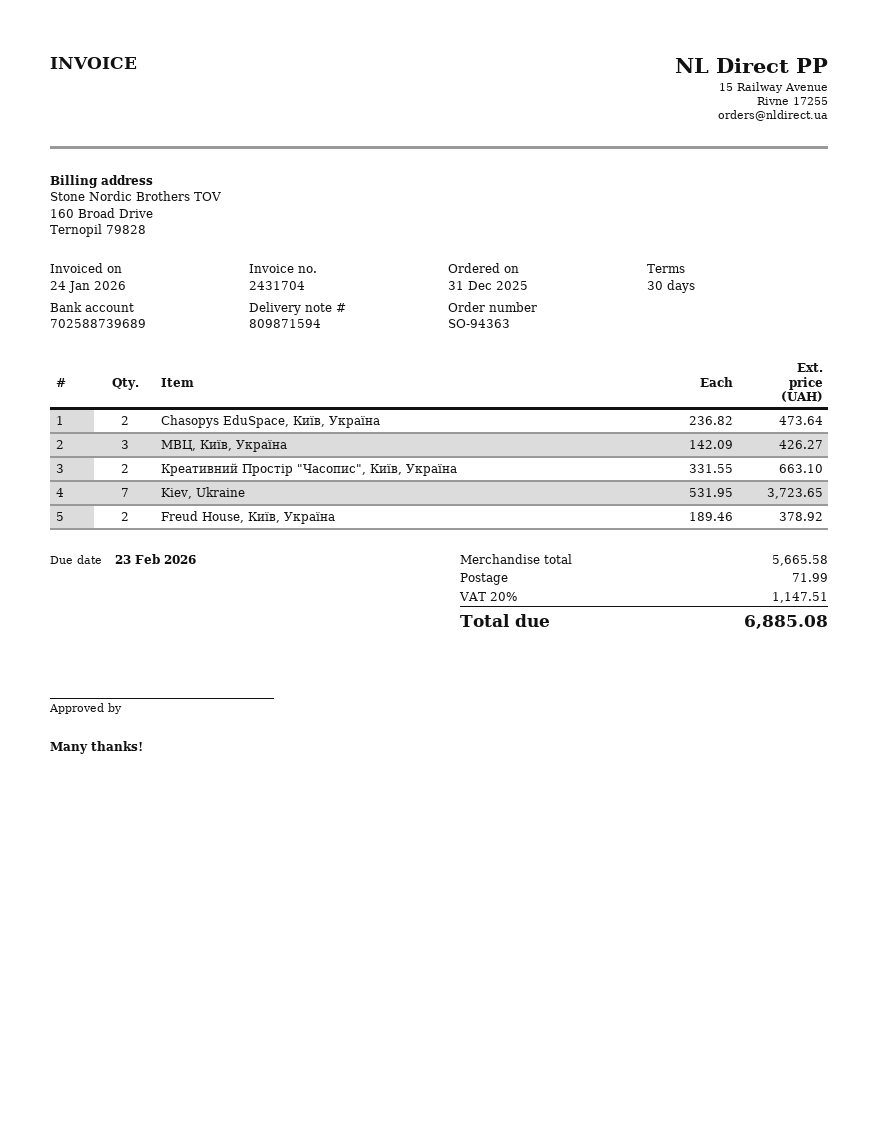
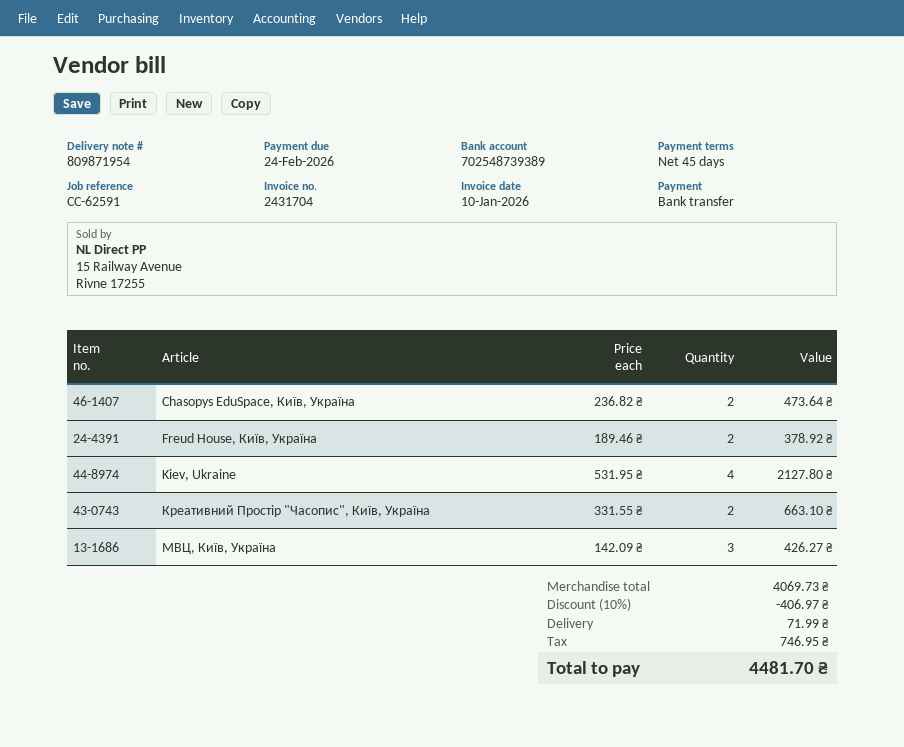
delivery note number: 809871594 -> 809871954
invoice date: 2026-01-24 -> 2026-01-10
payment terms: 30 days -> 45 days
due date: 2026-02-23 -> 2026-02-24
bank account: 702588739689 -> 702548739389
Kiev, Ukraine: 7 x 531.95 = 3723.65 -> 4 x 531.95 = 2127.80
subtotal: 5665.58 -> 4069.73
discount: none -> 10% = 406.97
tax: 1147.51 -> 746.95
total: 6885.08 -> 4481.70

